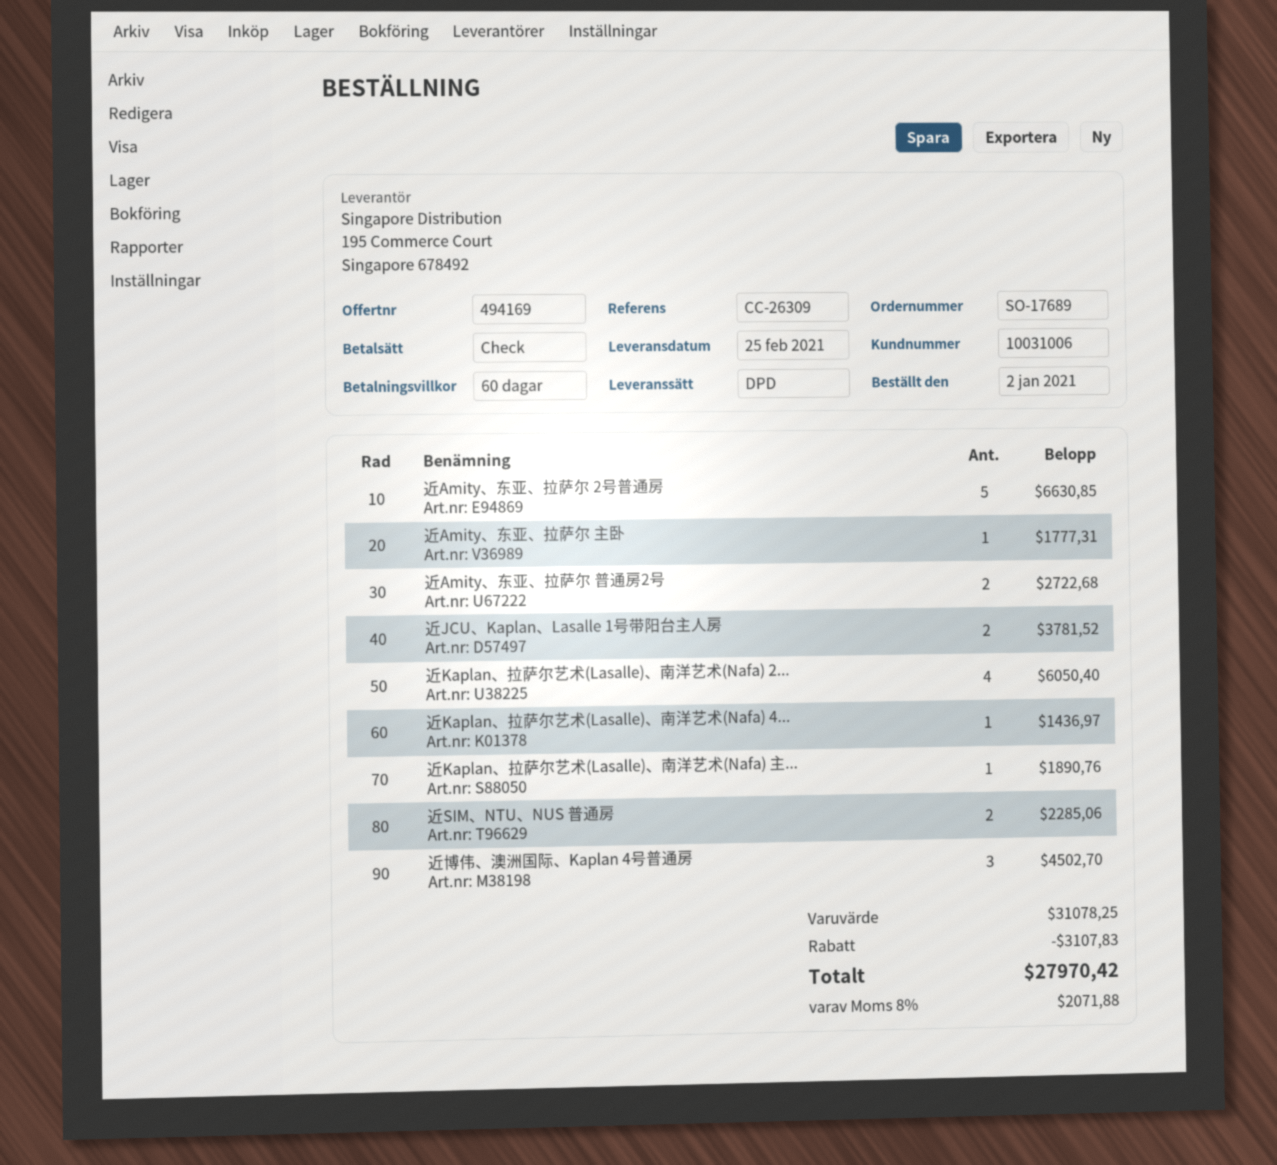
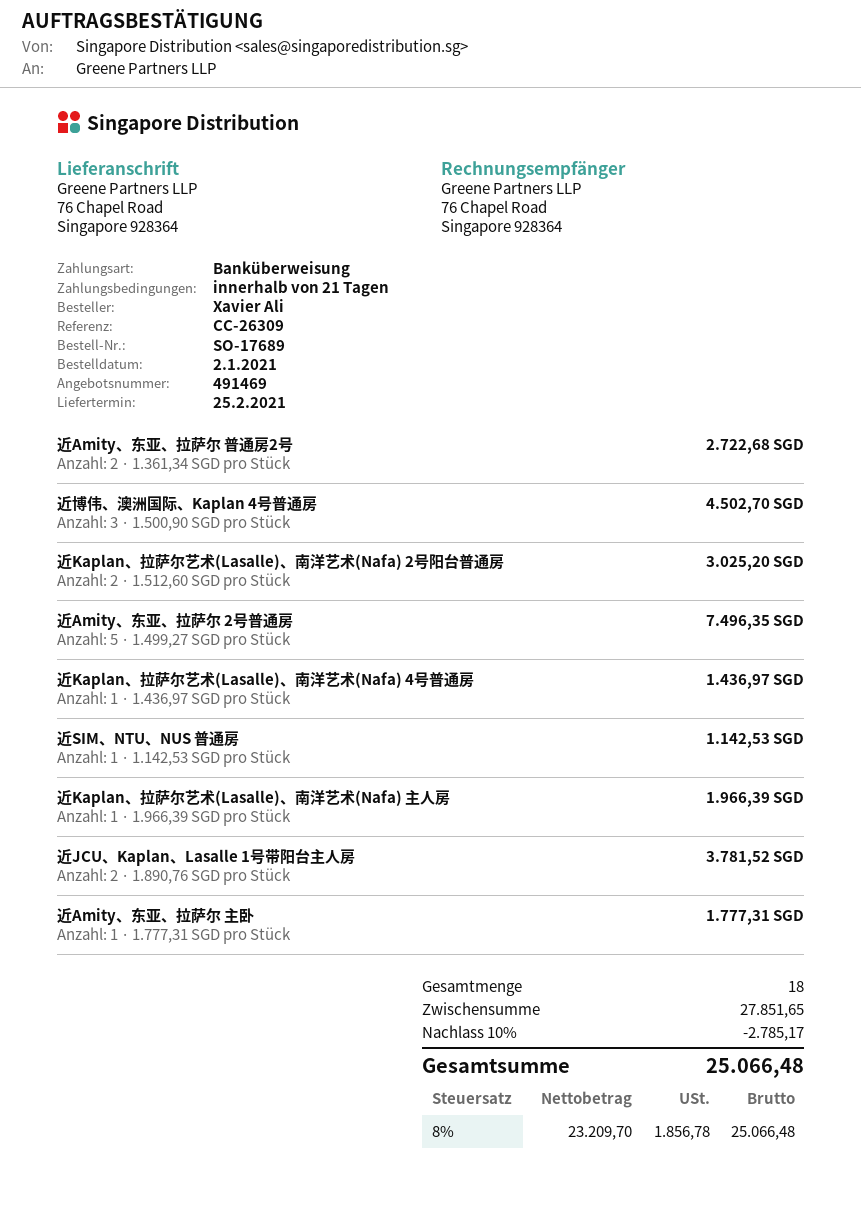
quote number: 494169 -> 491469
payment terms: 60 days -> 21 days
payment method: cheque -> bank transfer
近Amity、东亚、拉萨尔 2号普通房: 5 for 6630.85 -> 5 for 7496.35
近Kaplan、拉萨尔艺术(Lasalle)、南洋艺术(Nafa) 2...: 4 for 6050.40 -> 2 for 3025.20
近Kaplan、拉萨尔艺术(Lasalle)、南洋艺术(Nafa) 主...: 1 for 1890.76 -> 1 for 1966.39
近SIM、NTU、NUS 普通房: 2 for 2285.06 -> 1 for 1142.53
subtotal: 31078.25 -> 27851.65
discount: 3107.83 -> 2785.17
tax: 8% = 2071.88 -> 8% = 1856.78
total: 27970.42 -> 25066.48

